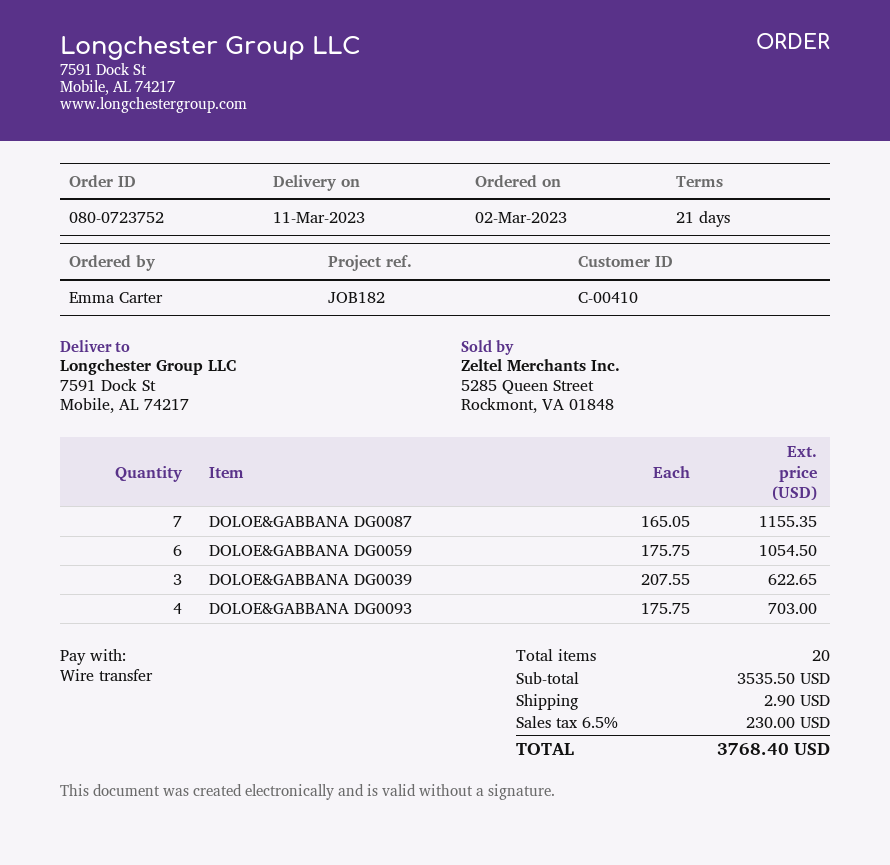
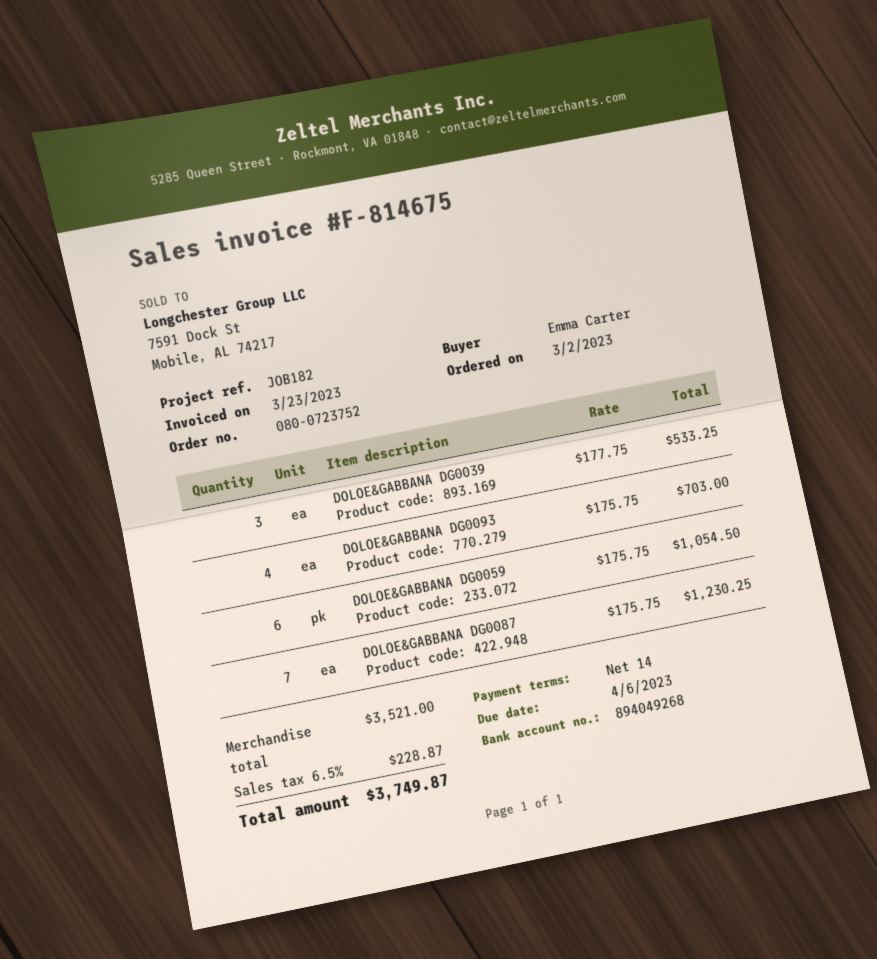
payment terms: 21 days -> 14 days
DOLOE&GABBANA DG0087: 7 x 165.05 = 1155.35 -> 7 x 175.75 = 1230.25
DOLOE&GABBANA DG0039: 3 x 207.55 = 622.65 -> 3 x 177.75 = 533.25
subtotal: 3535.50 -> 3521.00
shipping: 2.90 -> none
tax: 6.5% = 230.00 -> 6.5% = 228.87
total: 3768.40 -> 3749.87

